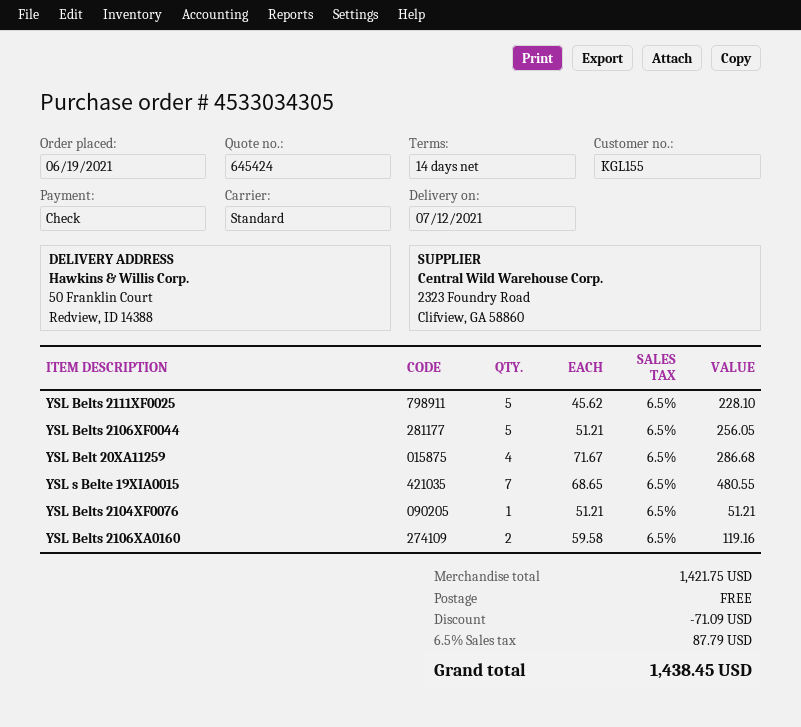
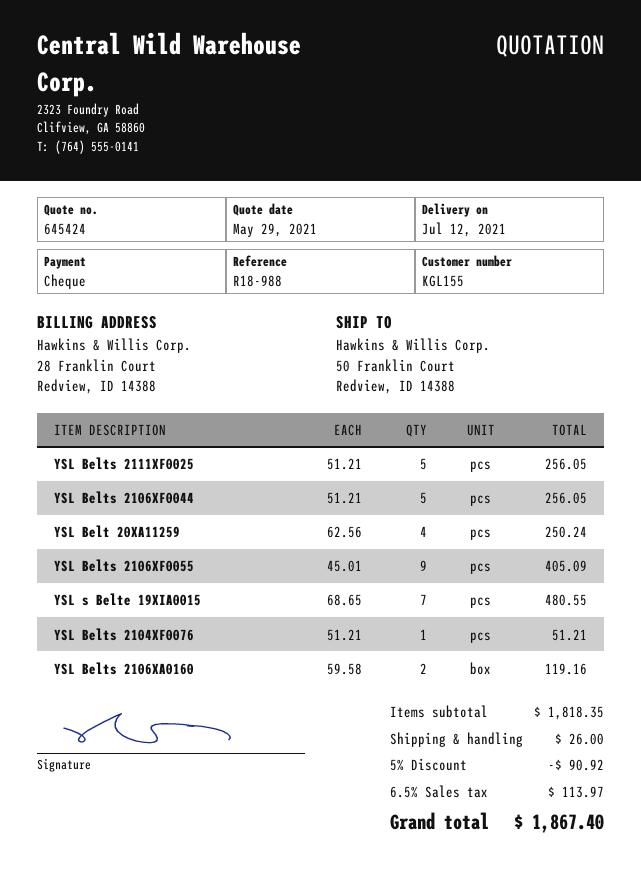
YSL Belts 2111XF0025: 5 x 45.62 = 228.10 -> 5 x 51.21 = 256.05
YSL Belt 20XA11259: 4 x 71.67 = 286.68 -> 4 x 62.56 = 250.24
YSL Belts 2106XF0055: none -> 9 x 45.01 = 405.09
subtotal: 1421.75 -> 1818.35
discount: 71.09 -> 90.92
shipping: 0.00 -> 26.00
tax: 6.5% = 87.79 -> 6.5% = 113.97
total: 1438.45 -> 1867.40

